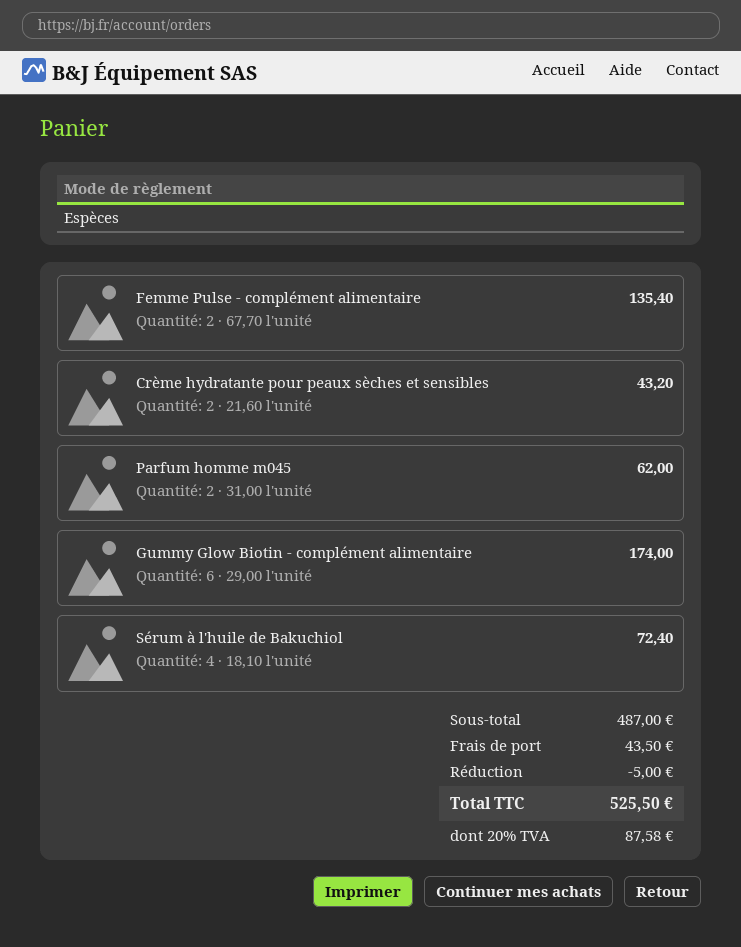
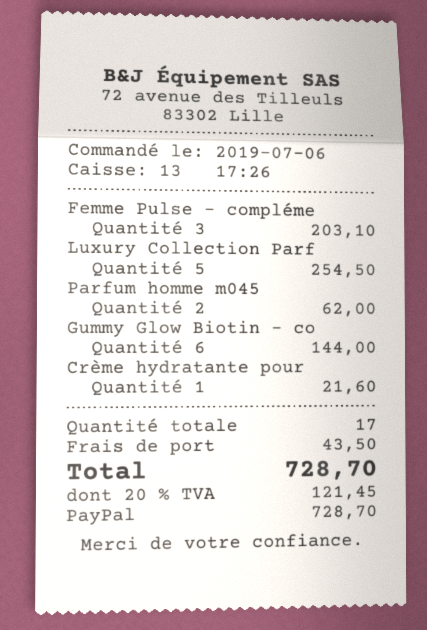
payment method: cash -> PayPal
Femme Pulse - complément alimentaire: 2 for 135.40 -> 3 for 203.10
Crème hydratante pour peaux sèches et sensibles: 2 for 43.20 -> 1 for 21.60
Gummy Glow Biotin - complément alimentaire: 6 for 174.00 -> 6 for 144.00
Sérum à l'huile de Bakuchiol: 4 for 72.40 -> none
Luxury Collection Parf: none -> 5 for 254.50
discount: 5.00 -> none
tax: 20% = 87.58 -> 20% = 121.45
total: 525.50 -> 728.70

